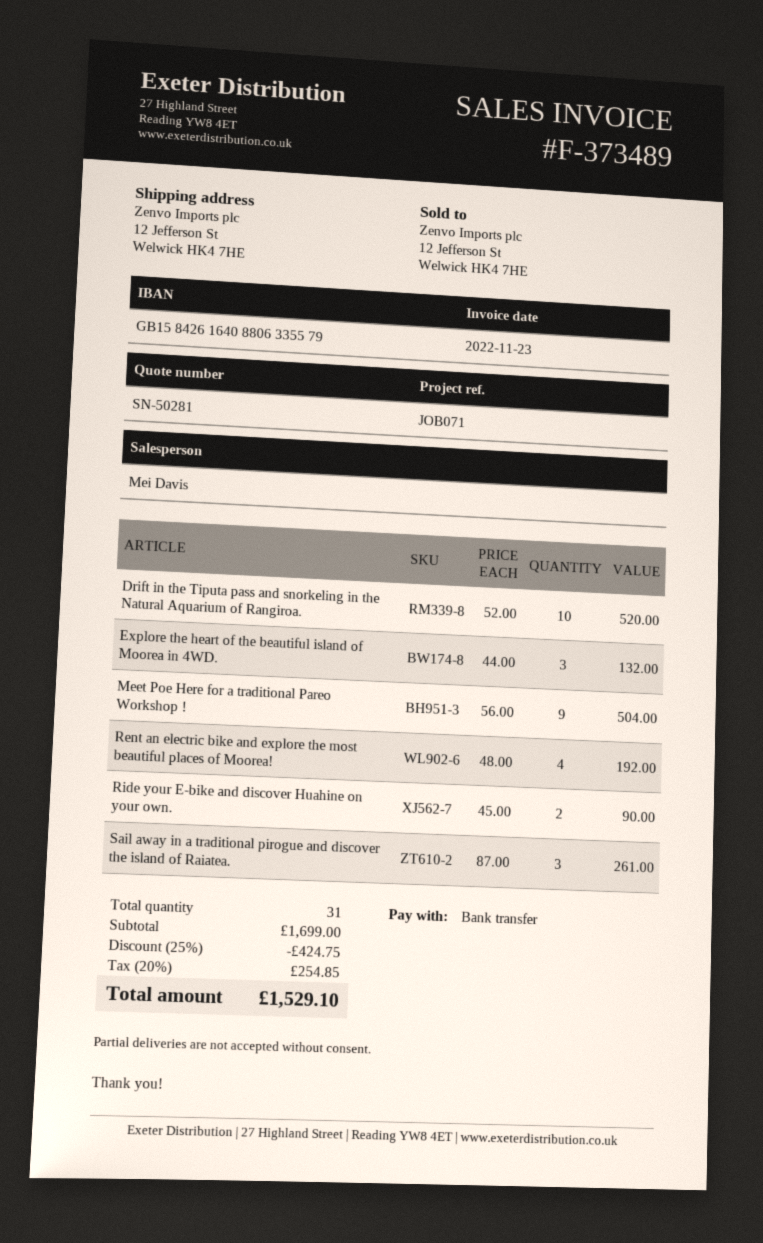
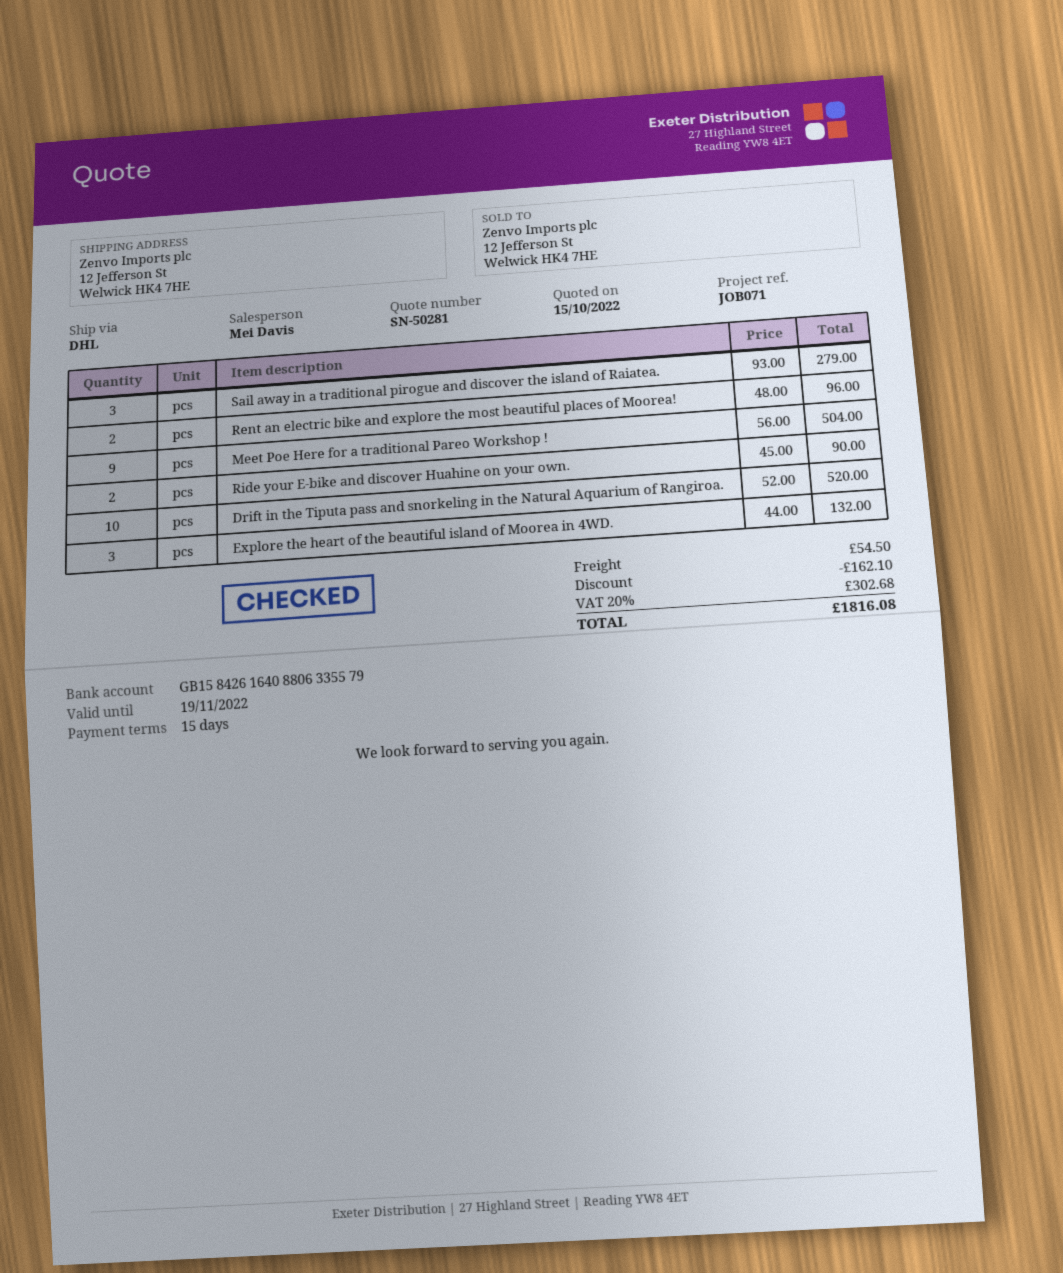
Rent an electric bike and explore the most beautiful places of Moorea!: 4 x 48.00 = 192.00 -> 2 x 48.00 = 96.00
Sail away in a traditional pirogue and discover the island of Raiatea.: 3 x 87.00 = 261.00 -> 3 x 93.00 = 279.00
discount: 424.75 -> 162.10
shipping: none -> 54.50
tax: 20% = 254.85 -> 20% = 302.68
total: 1529.10 -> 1816.08

